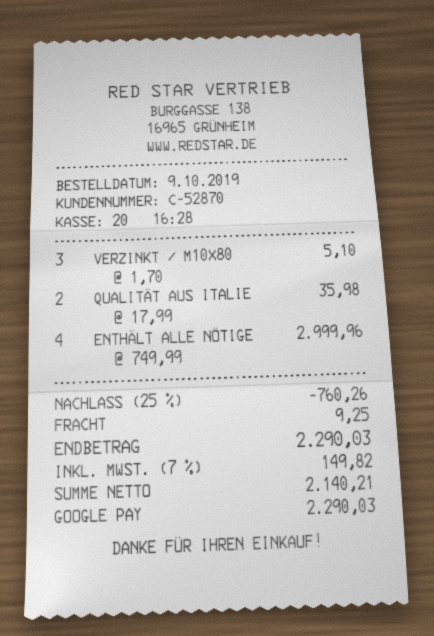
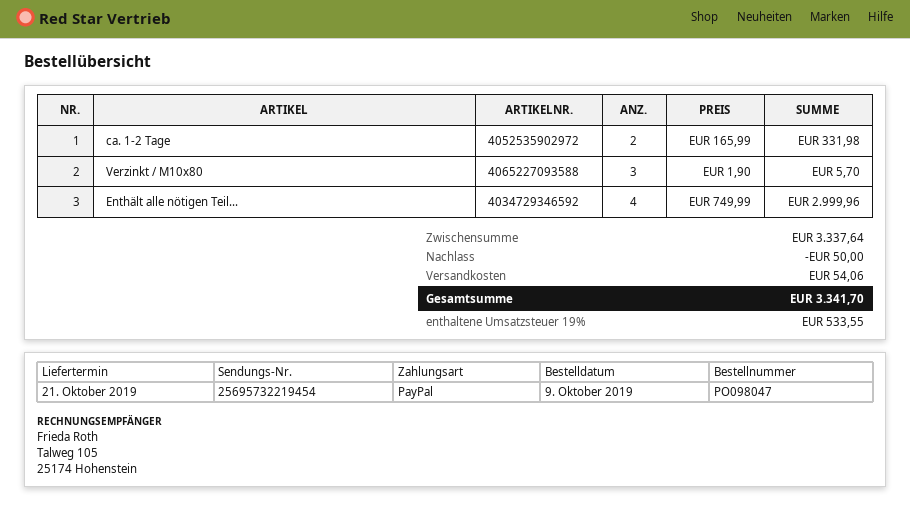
payment method: Google Pay -> PayPal
VERZINKT / M10X80: 3 x 1.70 = 5.10 -> 3 x 1.90 = 5.70
QUALITÄT AUS ITALIE: 2 x 17.99 = 35.98 -> none
ca. 1-2 Tage: none -> 2 x 165.99 = 331.98
discount: 760.26 -> 50.00
shipping: 9.25 -> 54.06
tax: 7% = 149.82 -> 19% = 533.55
total: 2290.03 -> 3341.70

